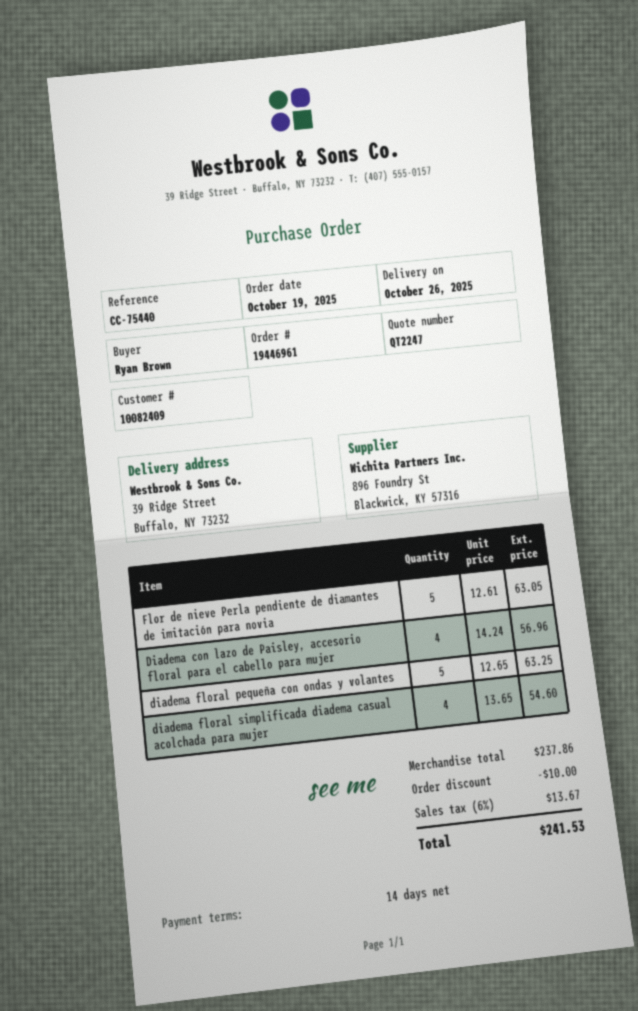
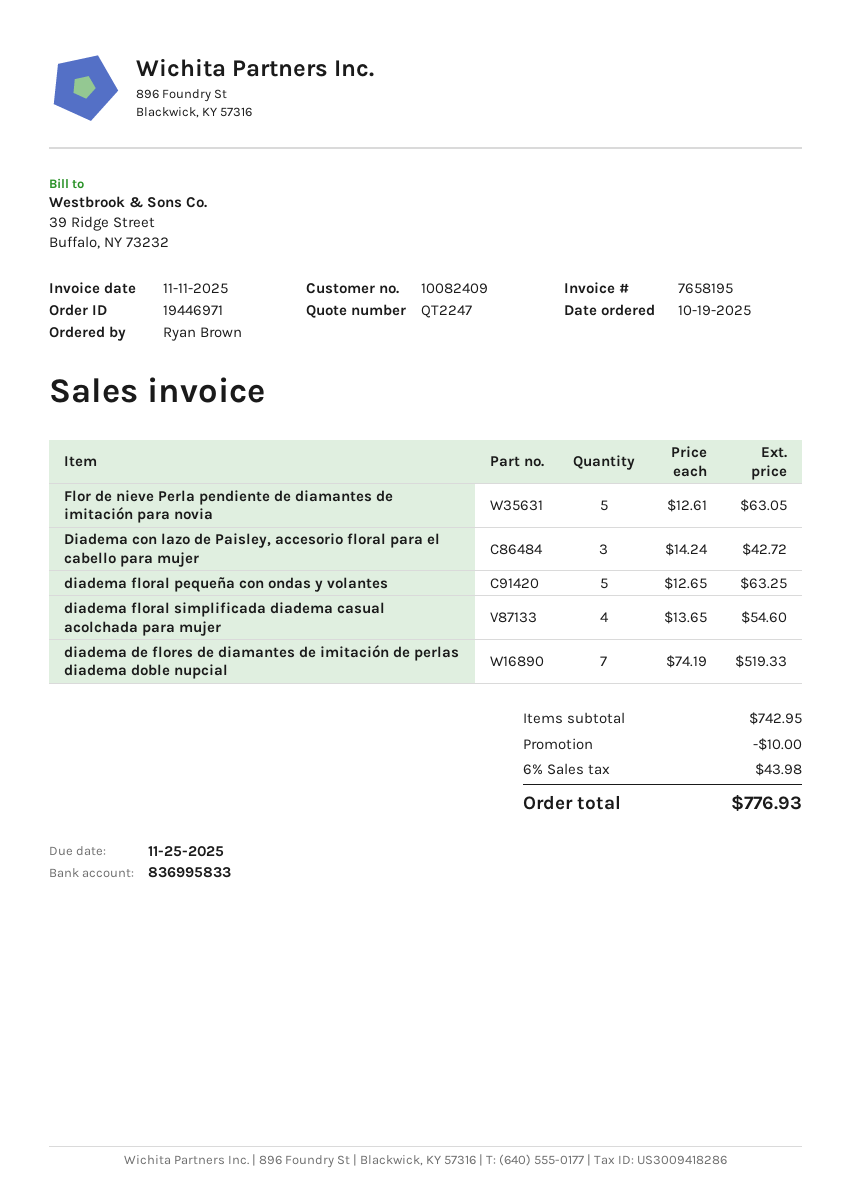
order number: 19446961 -> 19446971
Diadema con lazo de Paisley, accesorio floral para el cabello para mujer: 4 x 14.24 = 56.96 -> 3 x 14.24 = 42.72
diadema de flores de diamantes de imitación de perlas diadema doble nupcial: none -> 7 x 74.19 = 519.33
subtotal: 237.86 -> 742.95
tax: 6% = 13.67 -> 6% = 43.98
total: 241.53 -> 776.93

